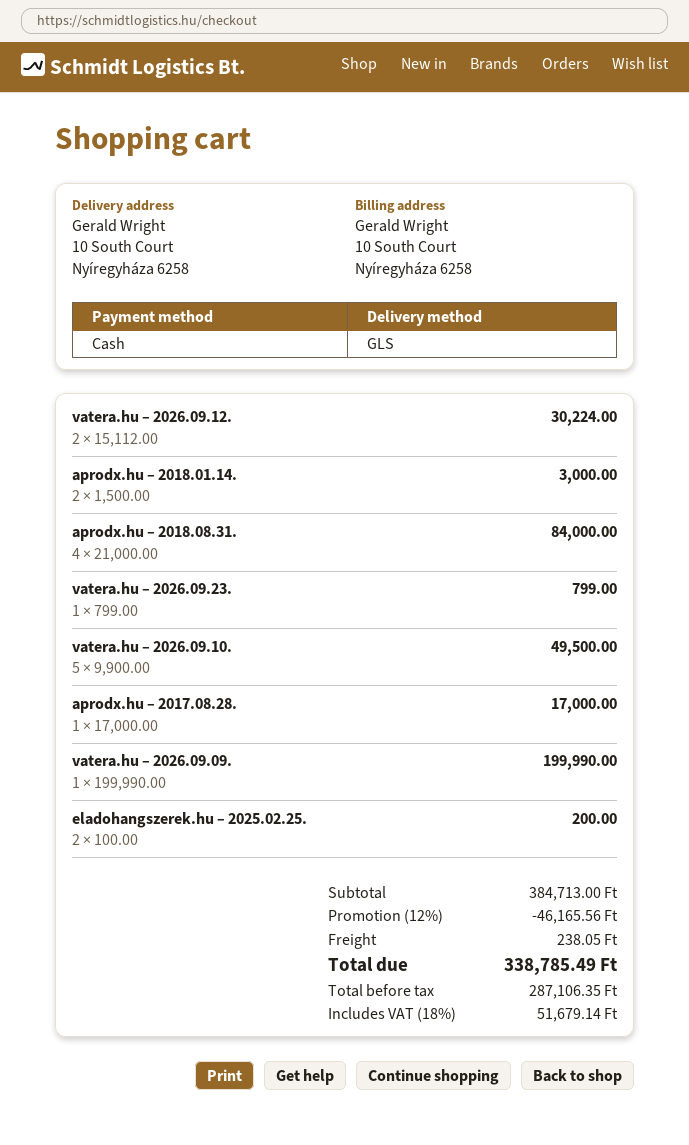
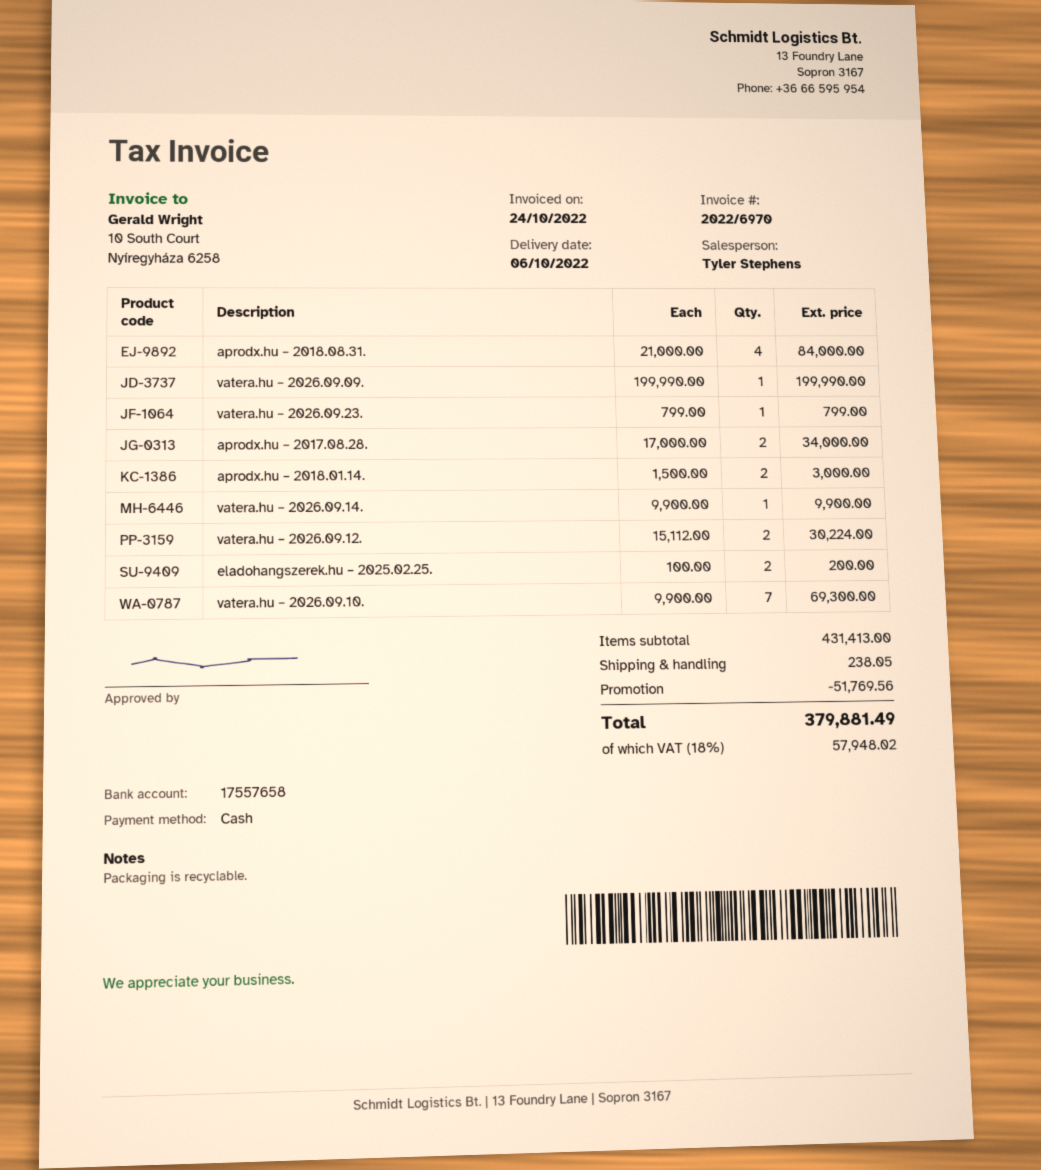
vatera.hu – 2026.09.10.: 5 x 9900.00 = 49500.00 -> 7 x 9900.00 = 69300.00
aprodx.hu – 2017.08.28.: 1 x 17000.00 = 17000.00 -> 2 x 17000.00 = 34000.00
vatera.hu – 2026.09.14.: none -> 1 x 9900.00 = 9900.00
subtotal: 384713.00 -> 431413.00
discount: 46165.56 -> 51769.56
tax: 18% = 51679.14 -> 18% = 57948.02
total: 338785.49 -> 379881.49

